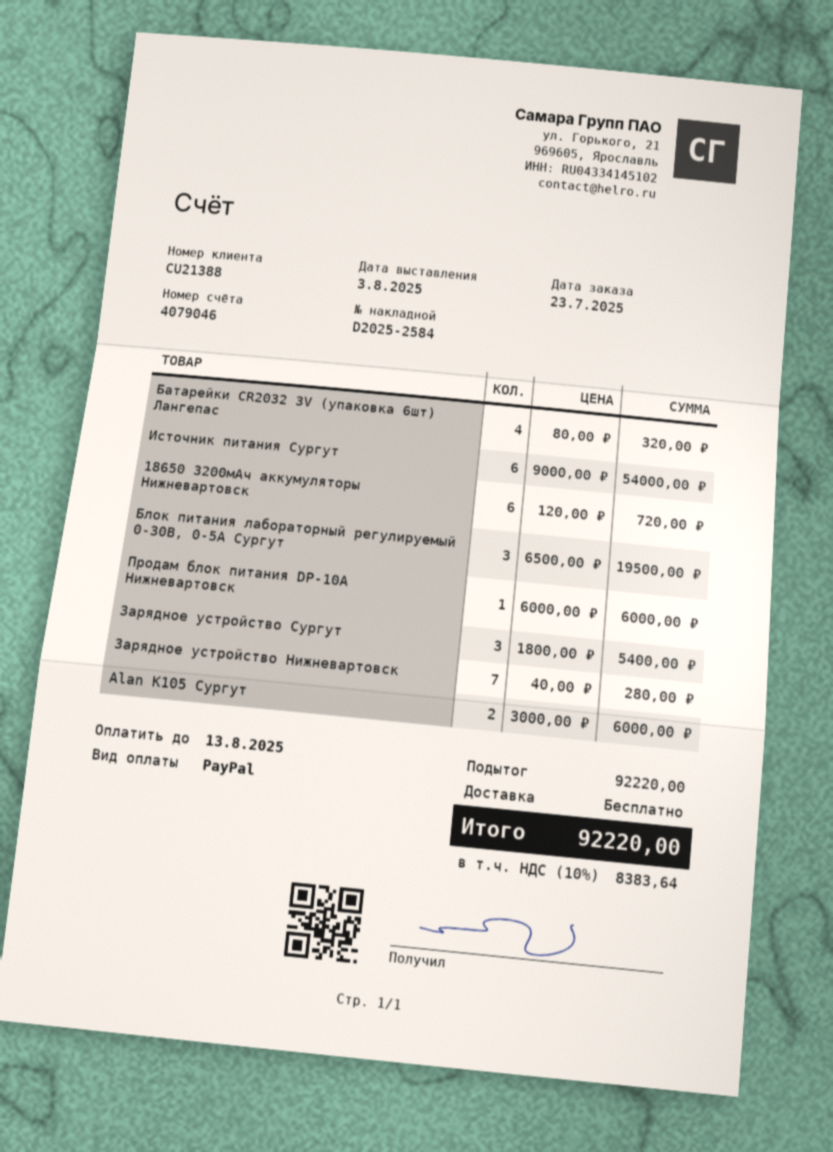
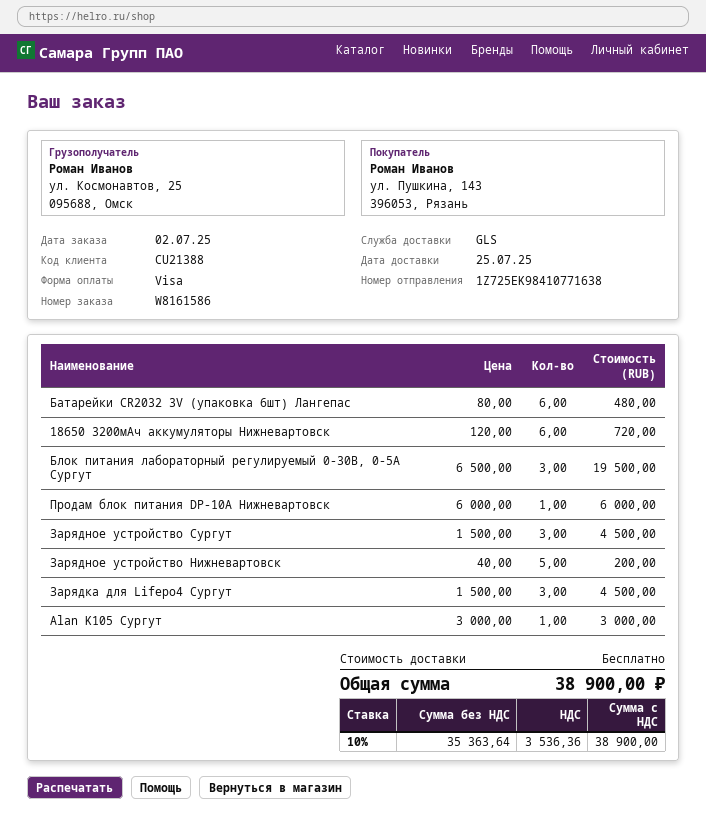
order date: 2025-07-23 -> 2025-07-02
payment method: PayPal -> Visa
Батарейки CR2032 3V (упаковка 6шт) Лангепас: 4 x 80.00 = 320.00 -> 6 x 80.00 = 480.00
Источник питания Сургут: 6 x 9000.00 = 54000.00 -> none
Зарядное устройство Сургут: 3 x 1800.00 = 5400.00 -> 3 x 1500.00 = 4500.00
Зарядное устройство Нижневартовск: 7 x 40.00 = 280.00 -> 5 x 40.00 = 200.00
Alan K105 Сургут: 2 x 3000.00 = 6000.00 -> 1 x 3000.00 = 3000.00
Зарядка для Lifepo4 Сургут: none -> 3 x 1500.00 = 4500.00
tax: 10% = 8383.64 -> 10% = 3536.36
total: 92220.00 -> 38900.00

